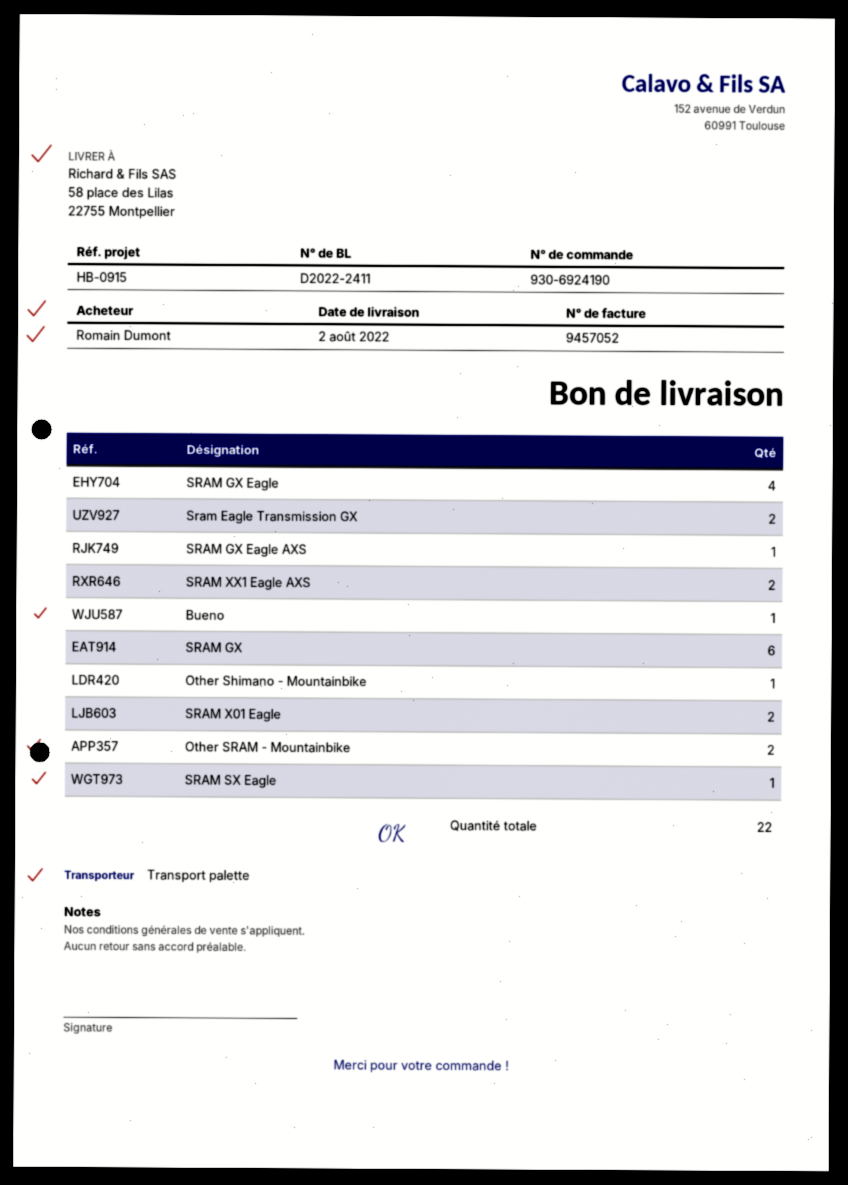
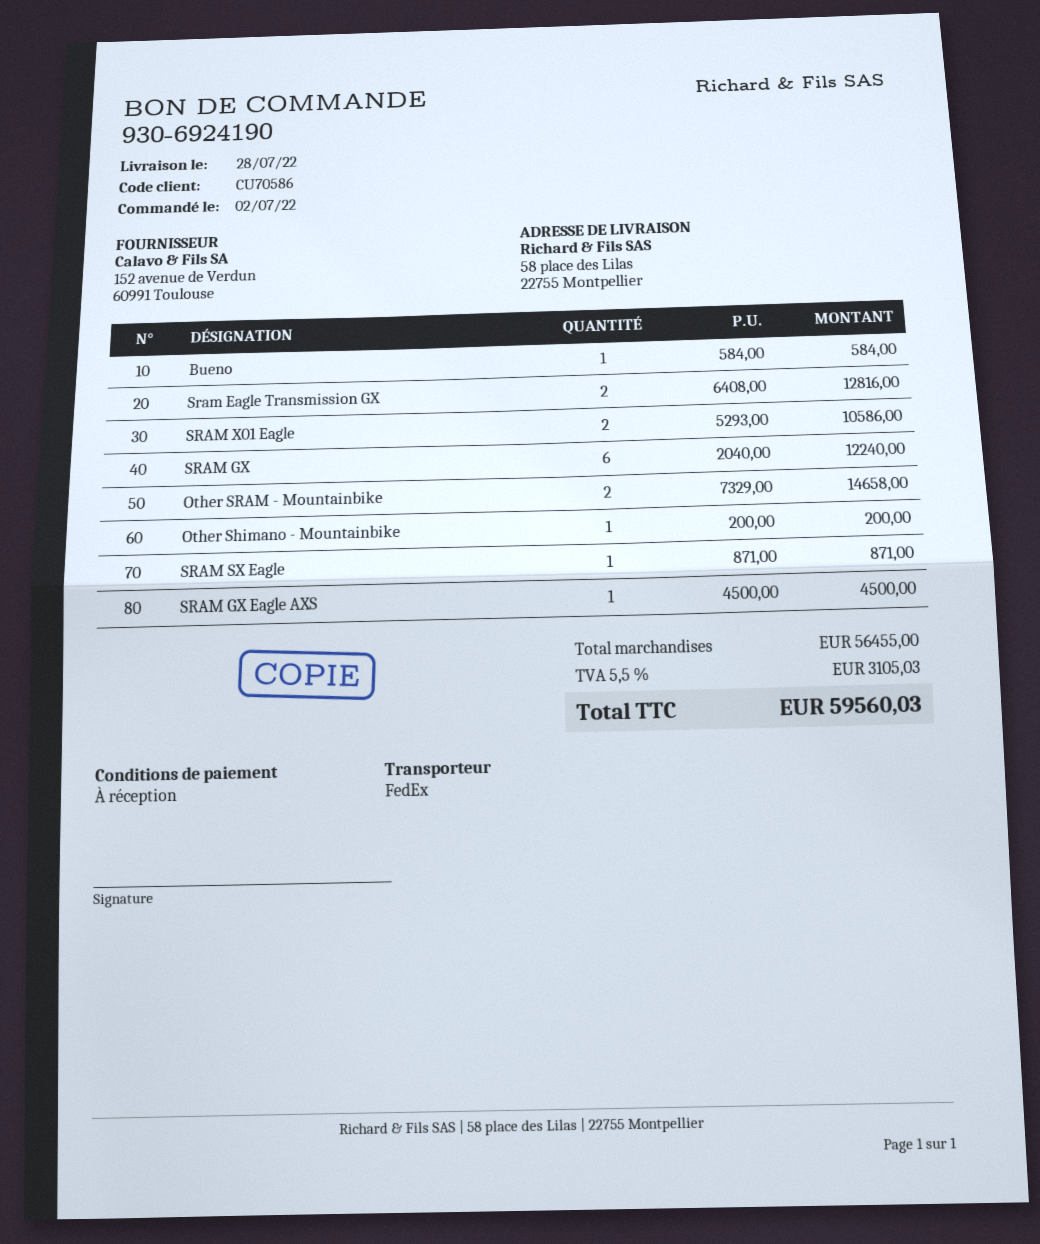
delivery date: 2022-08-02 -> 2022-07-28
shipping method: pallet freight -> FedEx
SRAM GX Eagle: 4 -> none
SRAM XX1 Eagle AXS: 2 -> none

